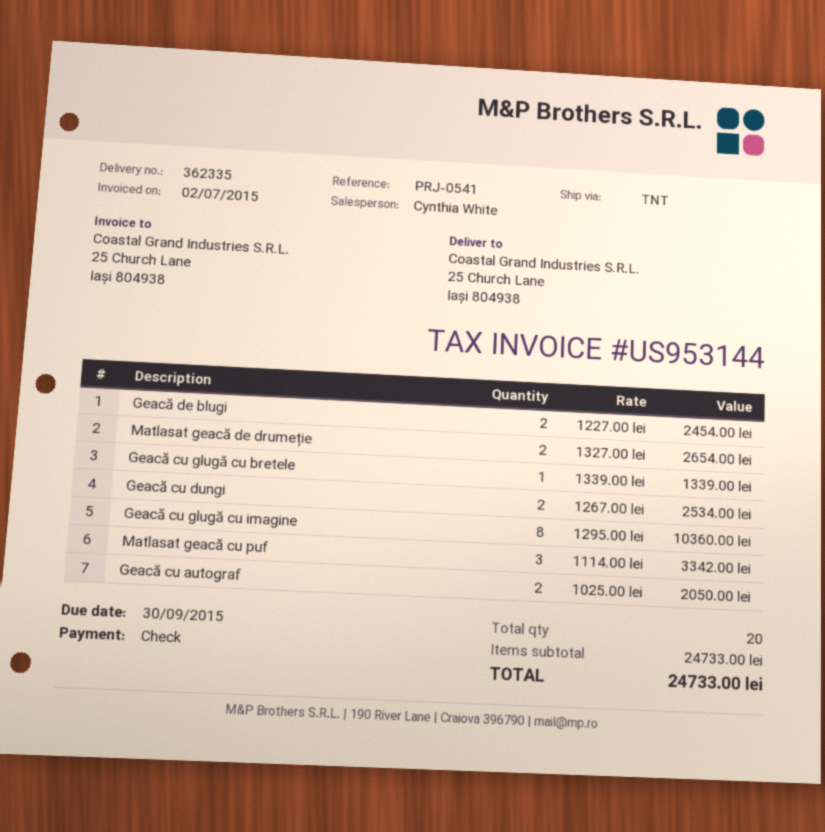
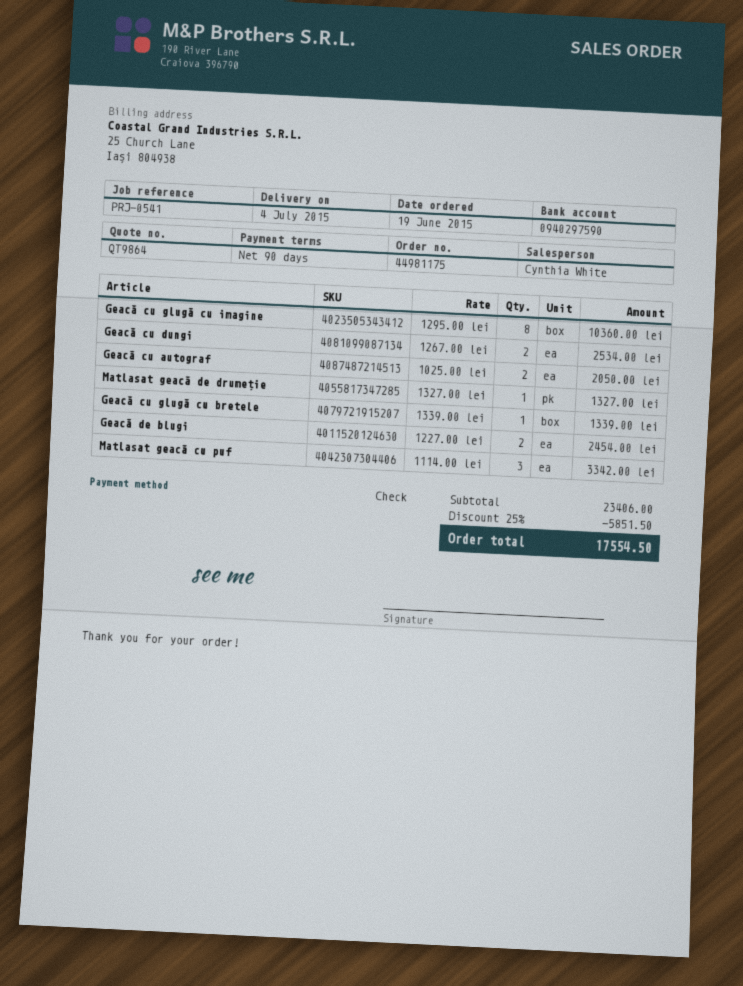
Matlasat geacă de drumeție: 2 x 1327.00 = 2654.00 -> 1 x 1327.00 = 1327.00
subtotal: 24733.00 -> 23406.00
discount: none -> 25% = 5851.50
total: 24733.00 -> 17554.50

